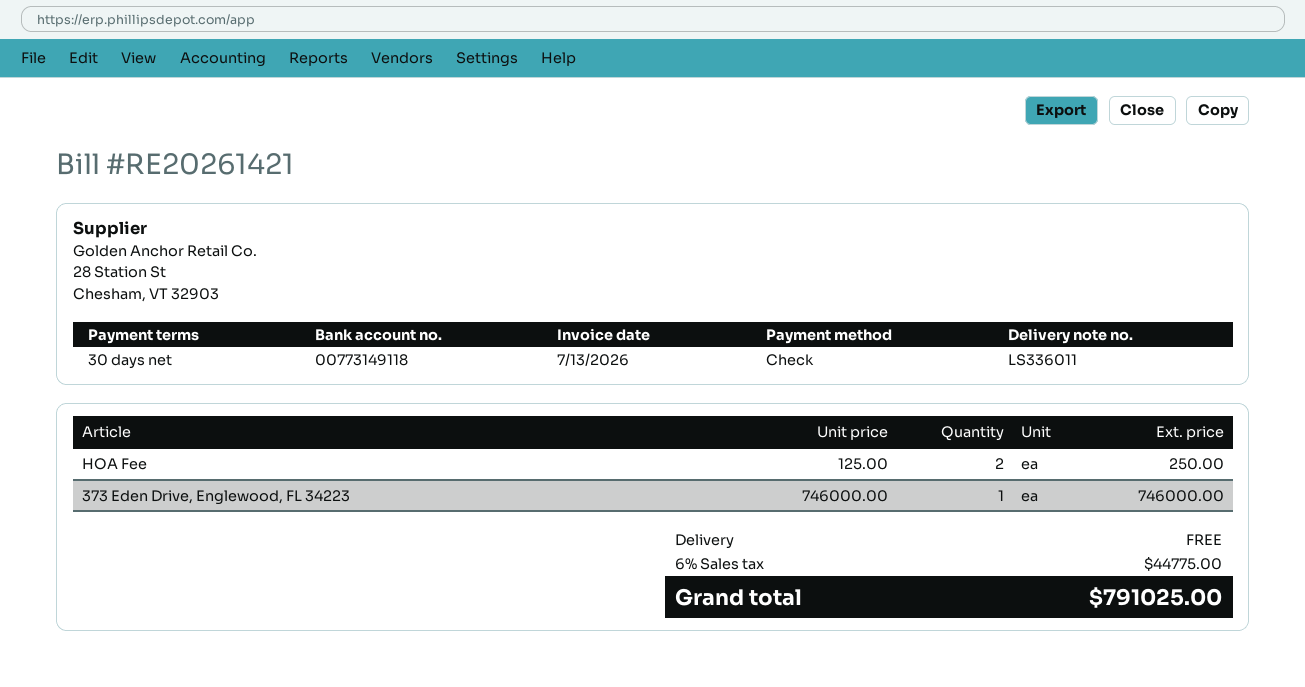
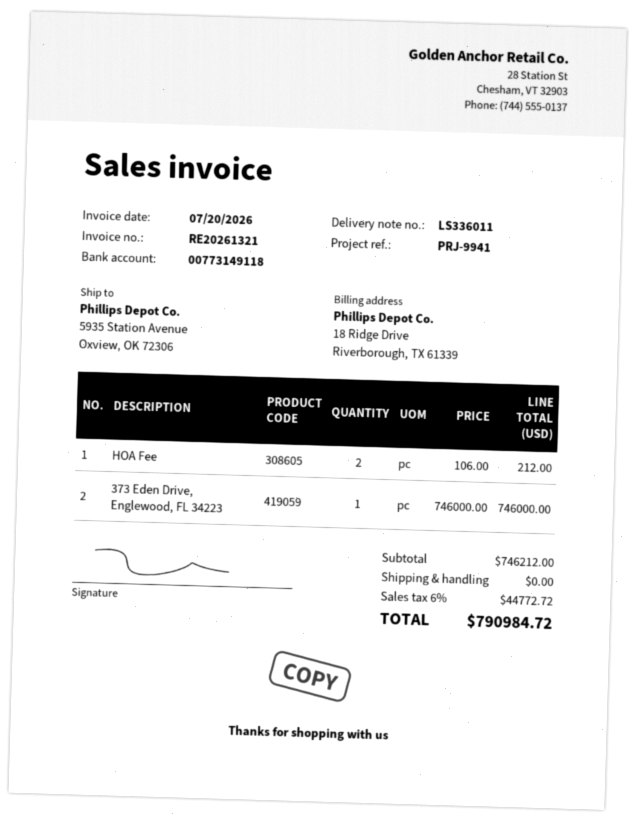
invoice number: RE20261421 -> RE20261321
invoice date: 2026-07-13 -> 2026-07-20
HOA Fee: 2 x 125.00 = 250.00 -> 2 x 106.00 = 212.00
tax: 6% = 44775.00 -> 6% = 44772.72
total: 791025.00 -> 790984.72

